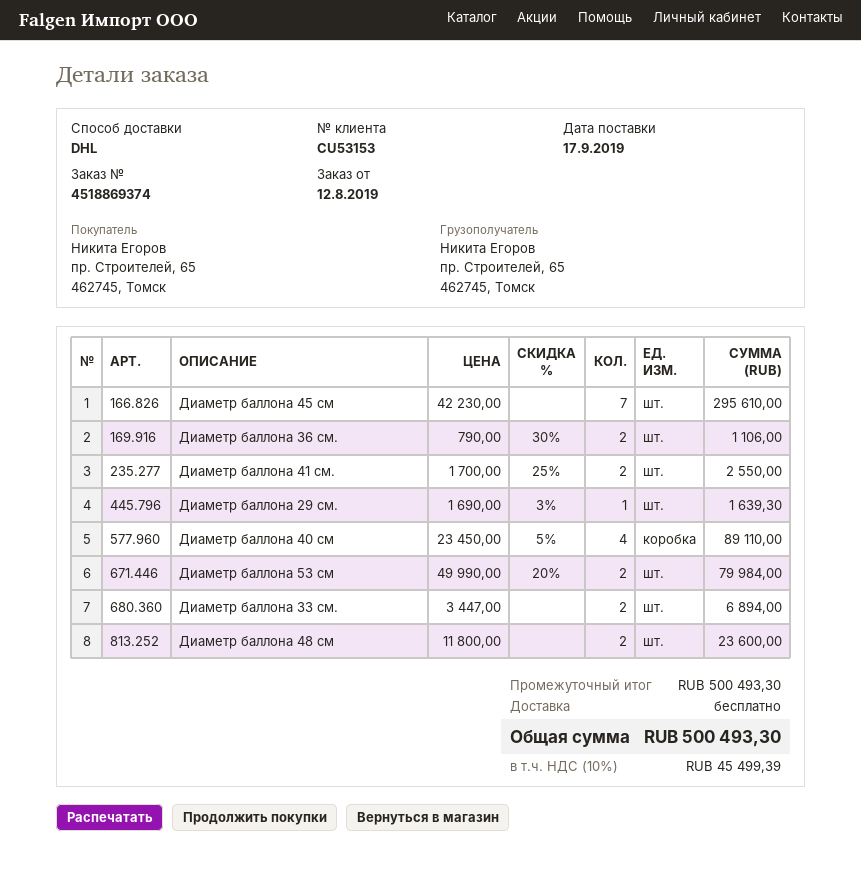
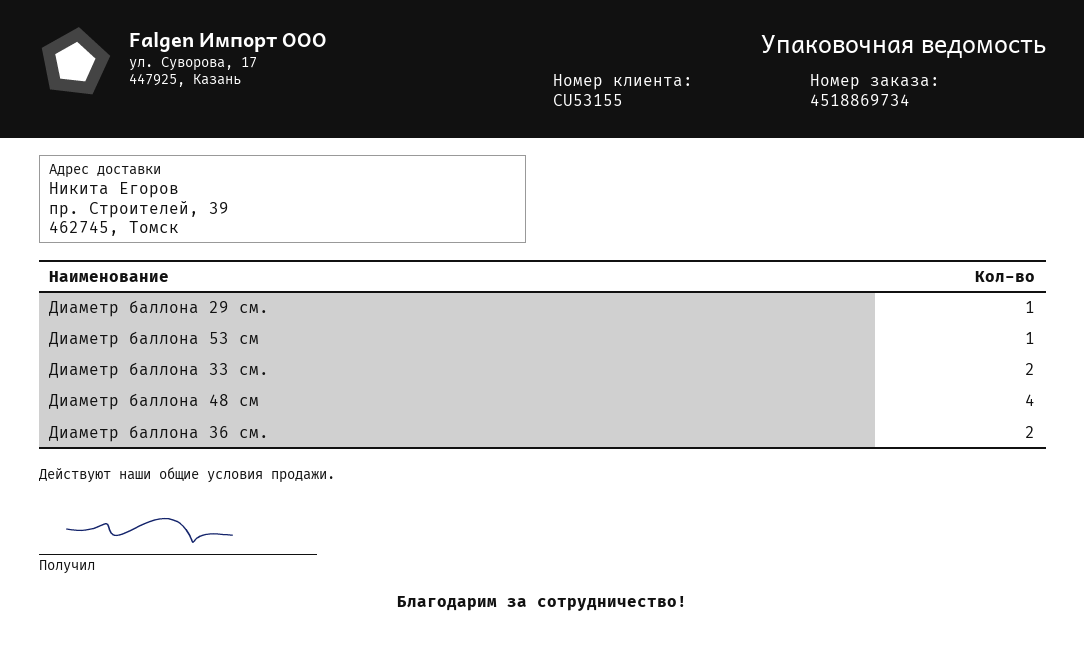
order number: 4518869374 -> 4518869734
customer number: CU53153 -> CU53155
ship to: пр. Строителей, 65, 462745, Томск -> пр. Строителей, 39, 462745, Томск
Диаметр баллона 45 см: 7 -> none
Диаметр баллона 41 см.: 2 -> none
Диаметр баллона 40 см: 4 -> none
Диаметр баллона 53 см: 2 -> 1
Диаметр баллона 48 см: 2 -> 4

